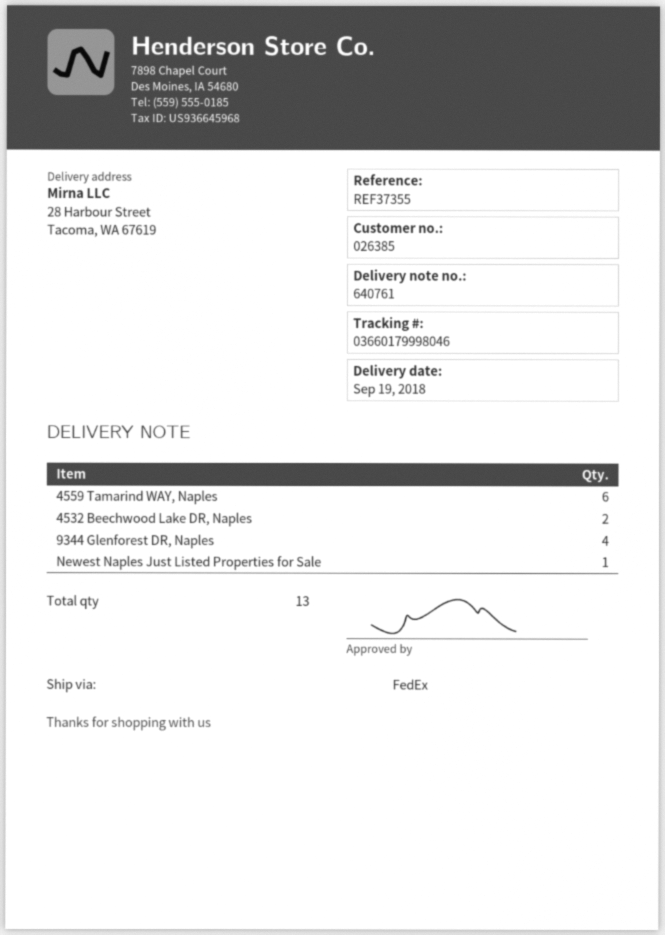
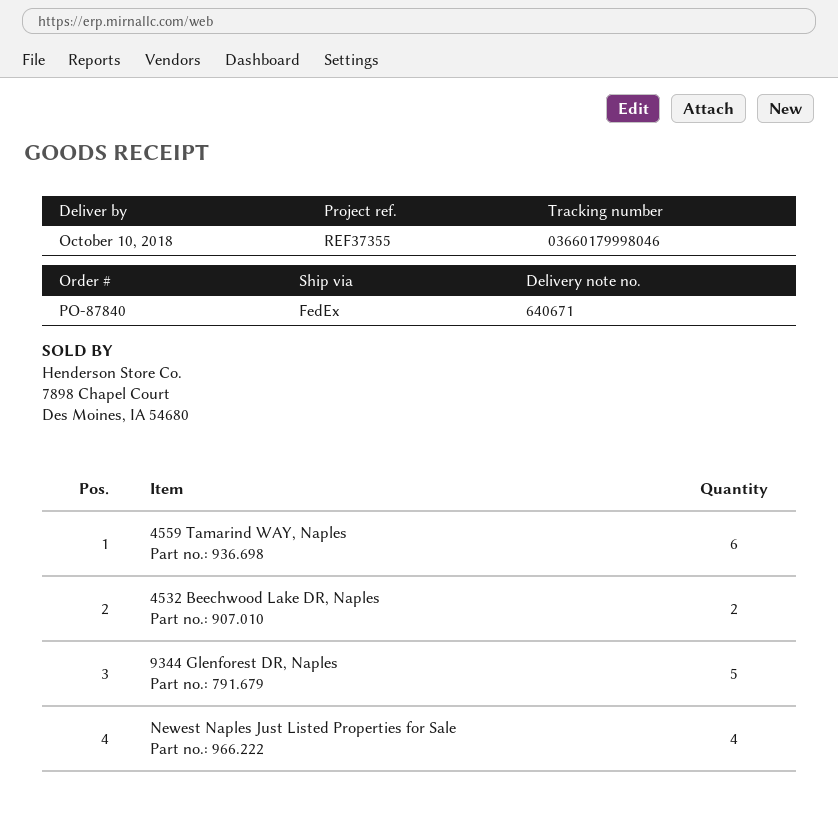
delivery note number: 640761 -> 640671
delivery date: 2018-09-19 -> 2018-10-10
9344 Glenforest DR, Naples: 4 -> 5
Newest Naples Just Listed Properties for Sale: 1 -> 4

